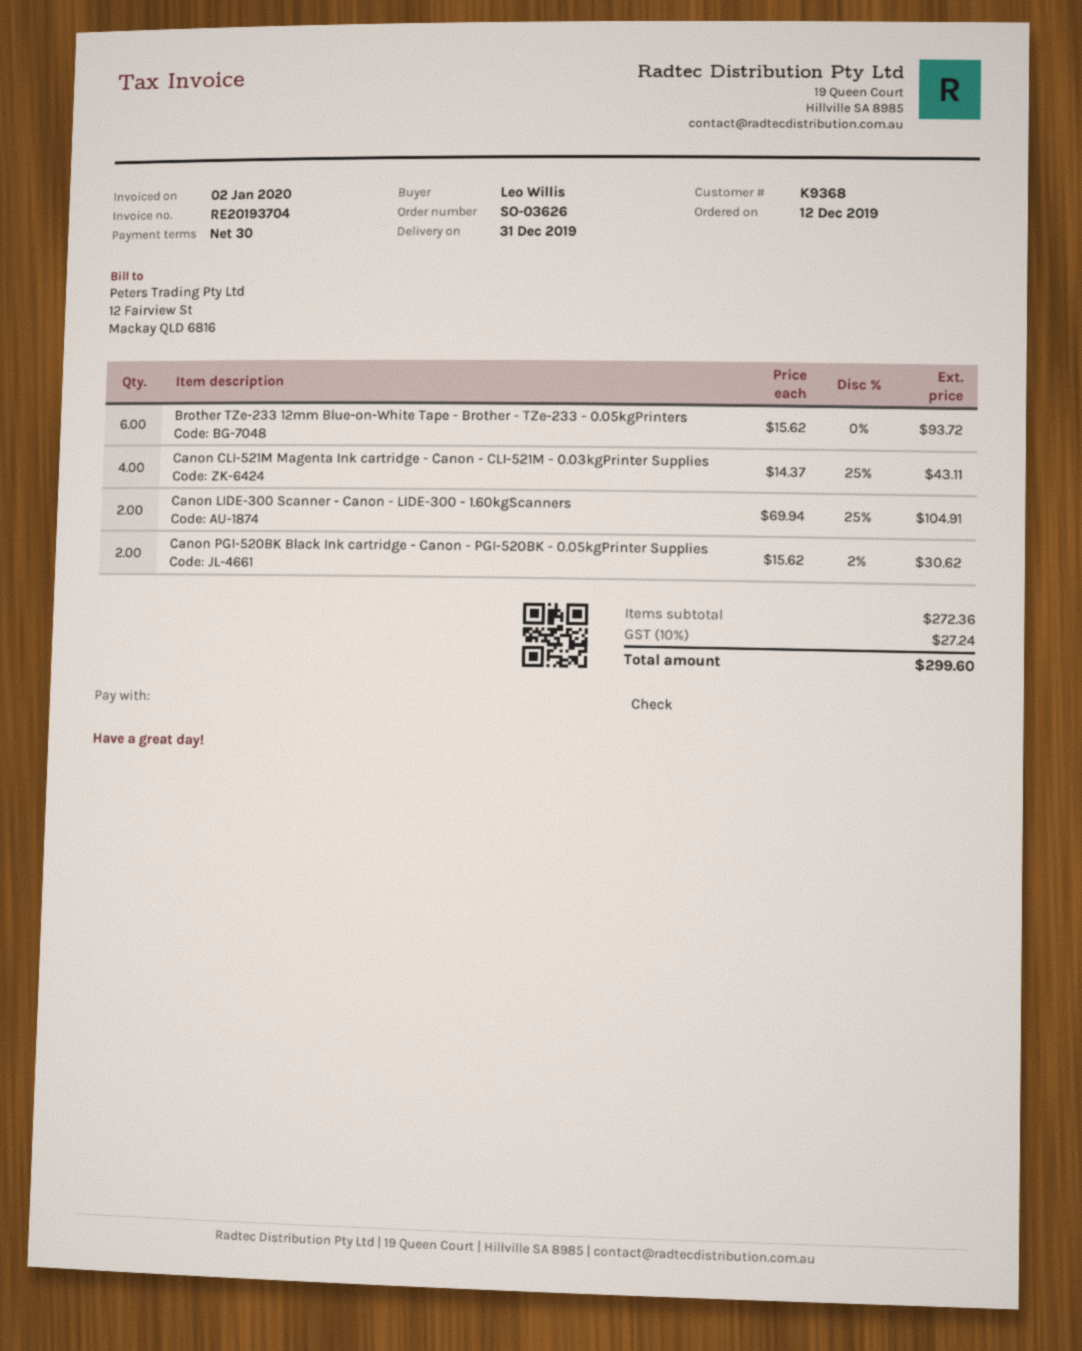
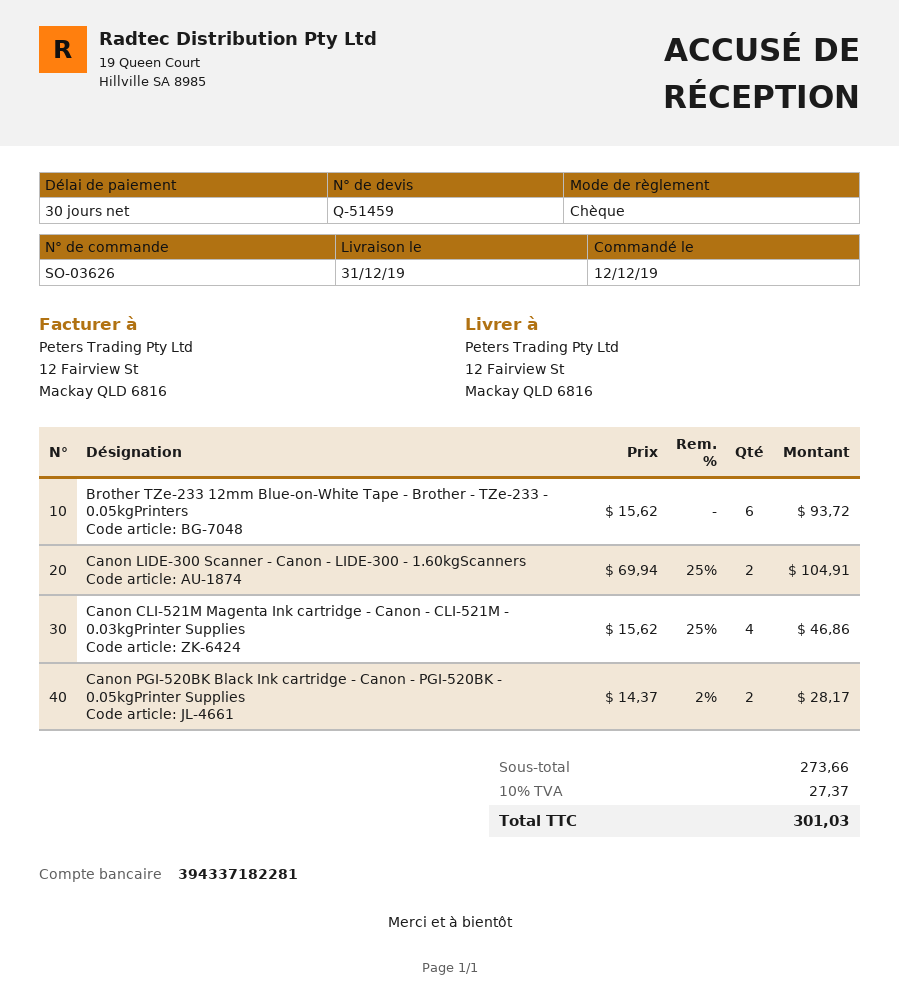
Canon CLI-521M Magenta Ink cartridge - Canon - CLI-521M - 0.03kgPrinter Supplies: 4 x 14.37 - 25% = 43.11 -> 4 x 15.62 - 25% = 46.86
Canon PGI-520BK Black Ink cartridge - Canon - PGI-520BK - 0.05kgPrinter Supplies: 2 x 15.62 - 2% = 30.62 -> 2 x 14.37 - 2% = 28.17
subtotal: 272.36 -> 273.66
tax: 10% = 27.24 -> 10% = 27.37
total: 299.60 -> 301.03

